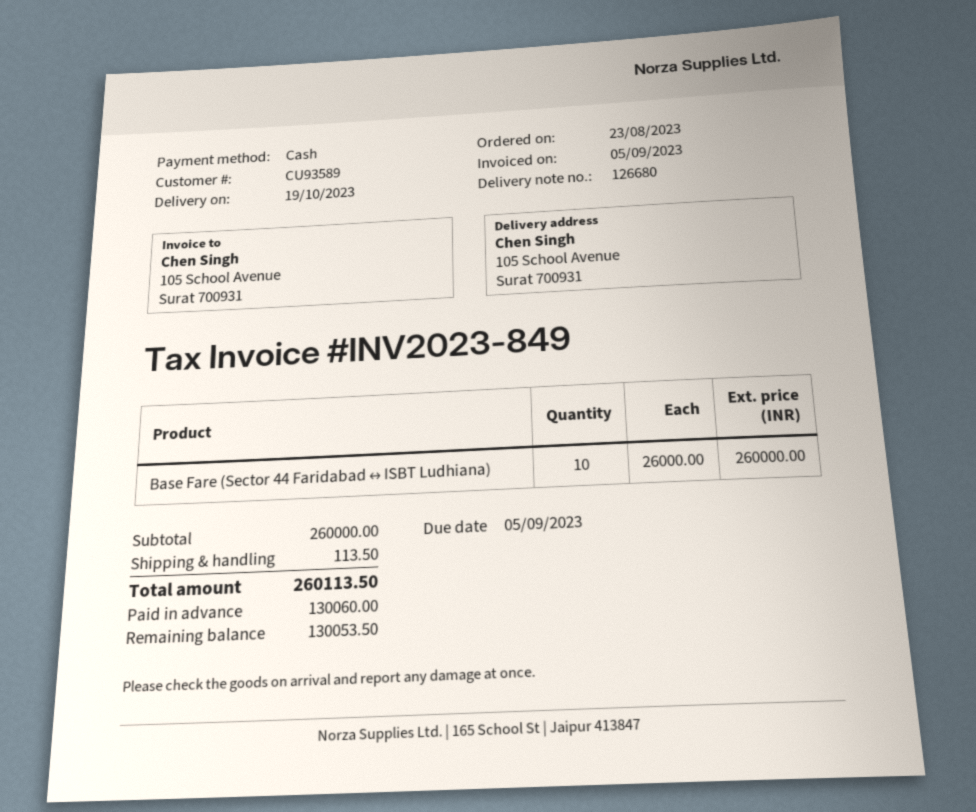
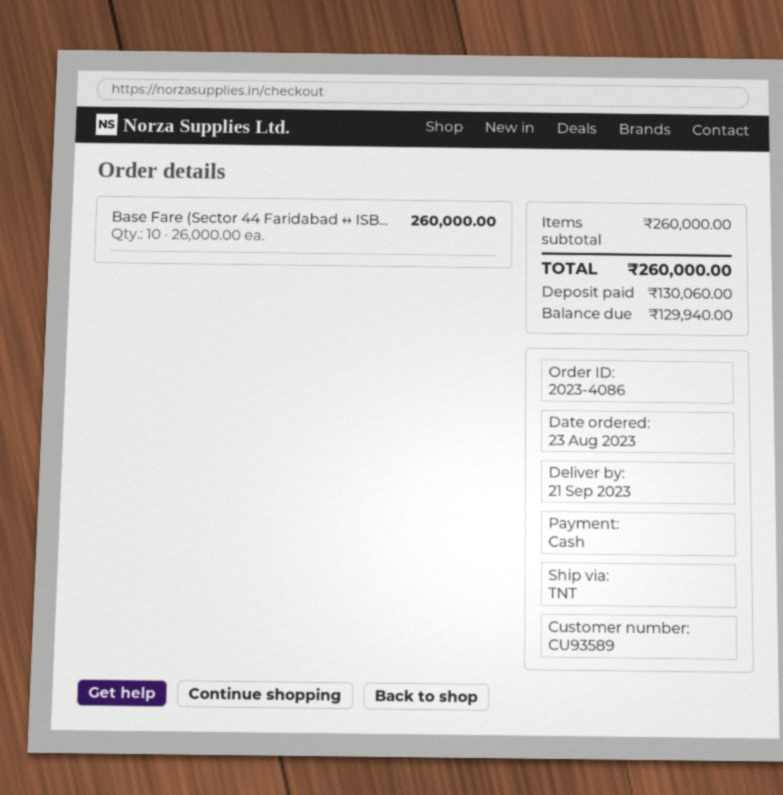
delivery date: 2023-10-19 -> 2023-09-21
shipping: 113.50 -> none
total: 260113.50 -> 260000.00
balance: 130053.50 -> 129940.00

